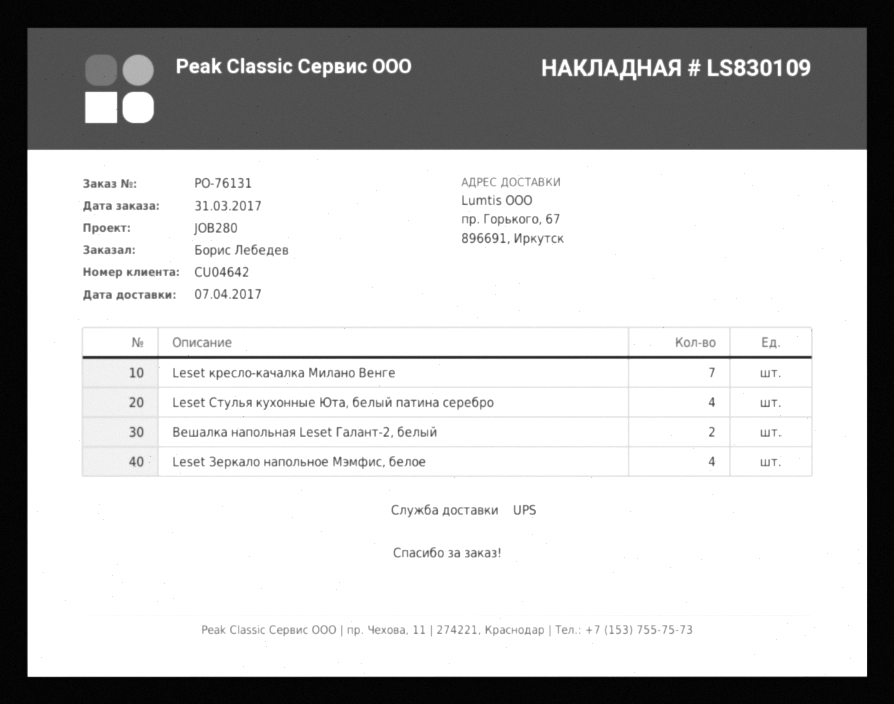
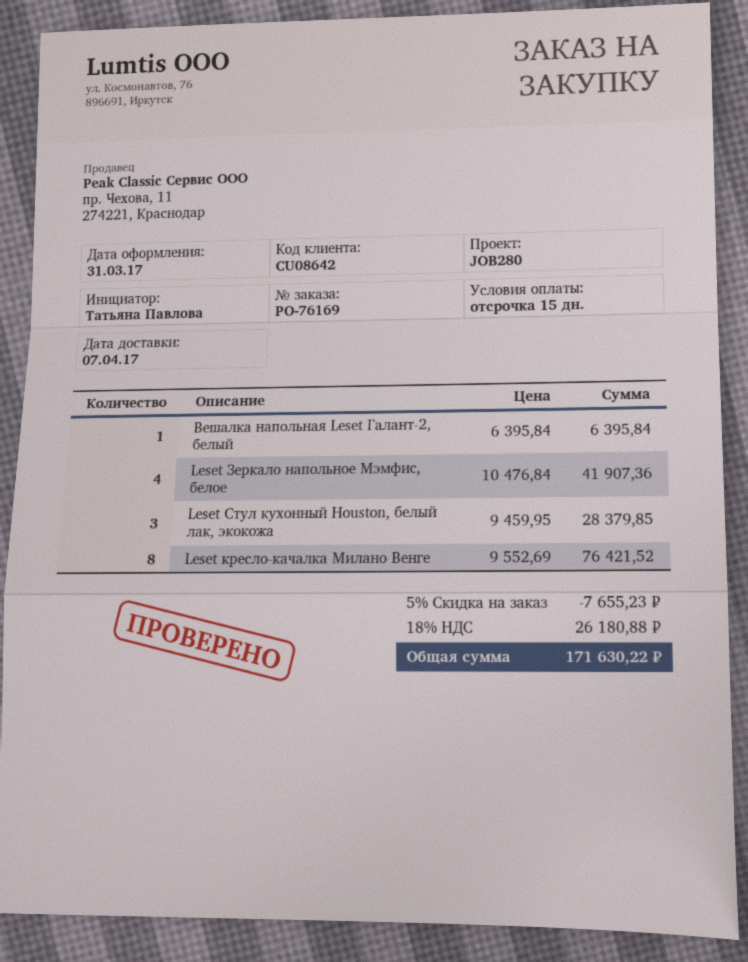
order number: PO-76131 -> PO-76169
customer number: CU04642 -> CU08642
ordered by: Борис Лебедев -> Татьяна Павлова
Leset кресло-качалка Милано Венге: 7 -> 8
Leset Стулья кухонные Юта, белый патина серебро: 4 -> none
Вешалка напольная Leset Галант-2, белый: 2 -> 1
Leset Стул кухонный Houston, белый лак, экокожа: none -> 3

